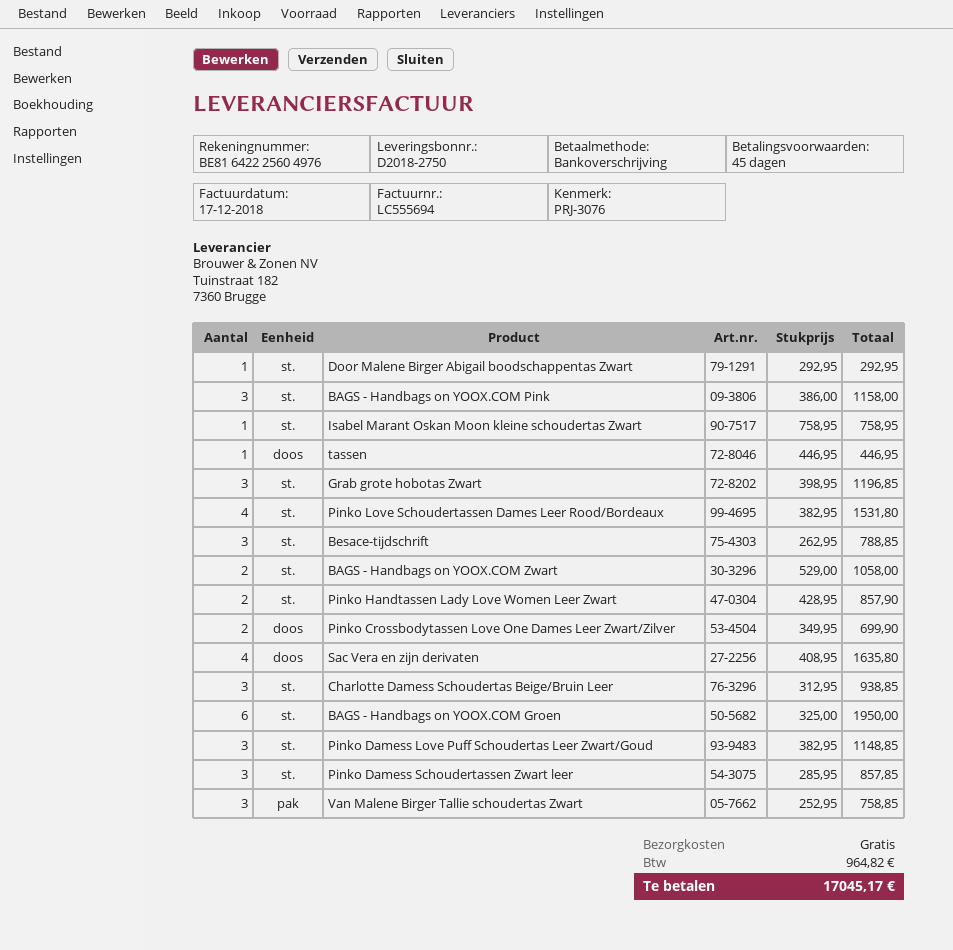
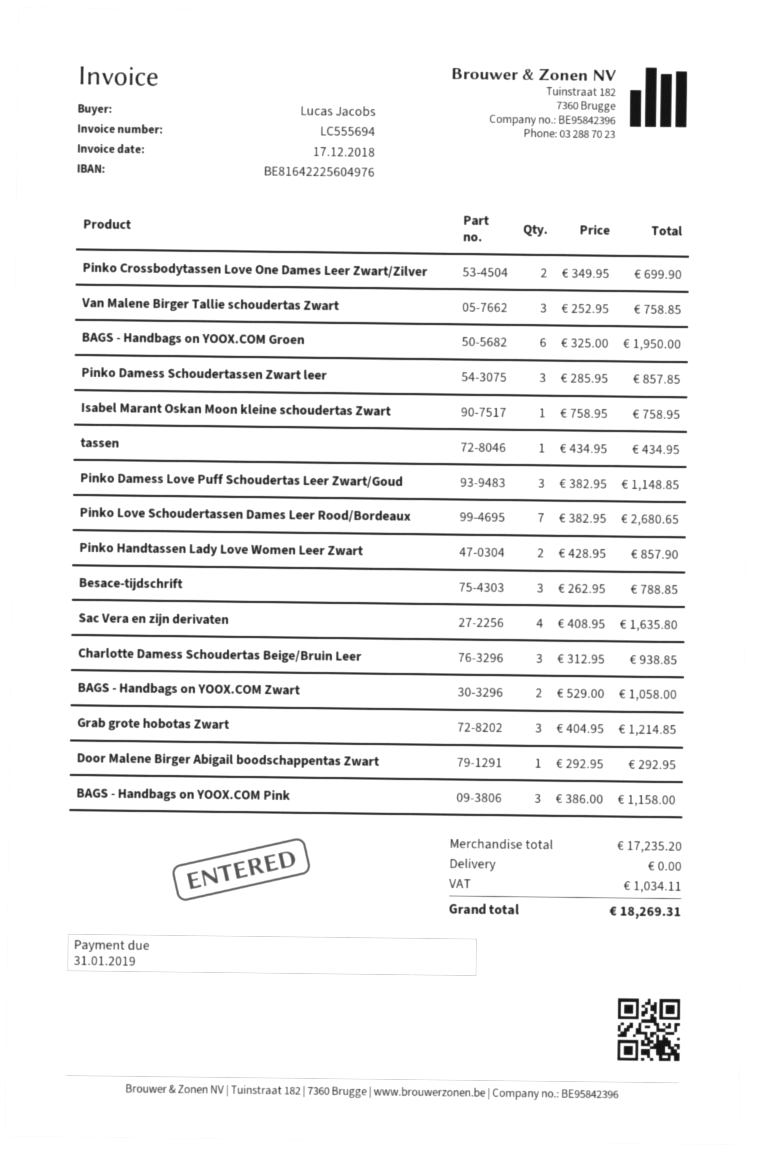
tassen: 1 x 446.95 = 446.95 -> 1 x 434.95 = 434.95
Grab grote hobotas Zwart: 3 x 398.95 = 1196.85 -> 3 x 404.95 = 1214.85
Pinko Love Schoudertassen Dames Leer Rood/Bordeaux: 4 x 382.95 = 1531.80 -> 7 x 382.95 = 2680.65
tax: 964.82 -> 1034.11
total: 17045.17 -> 18269.31

